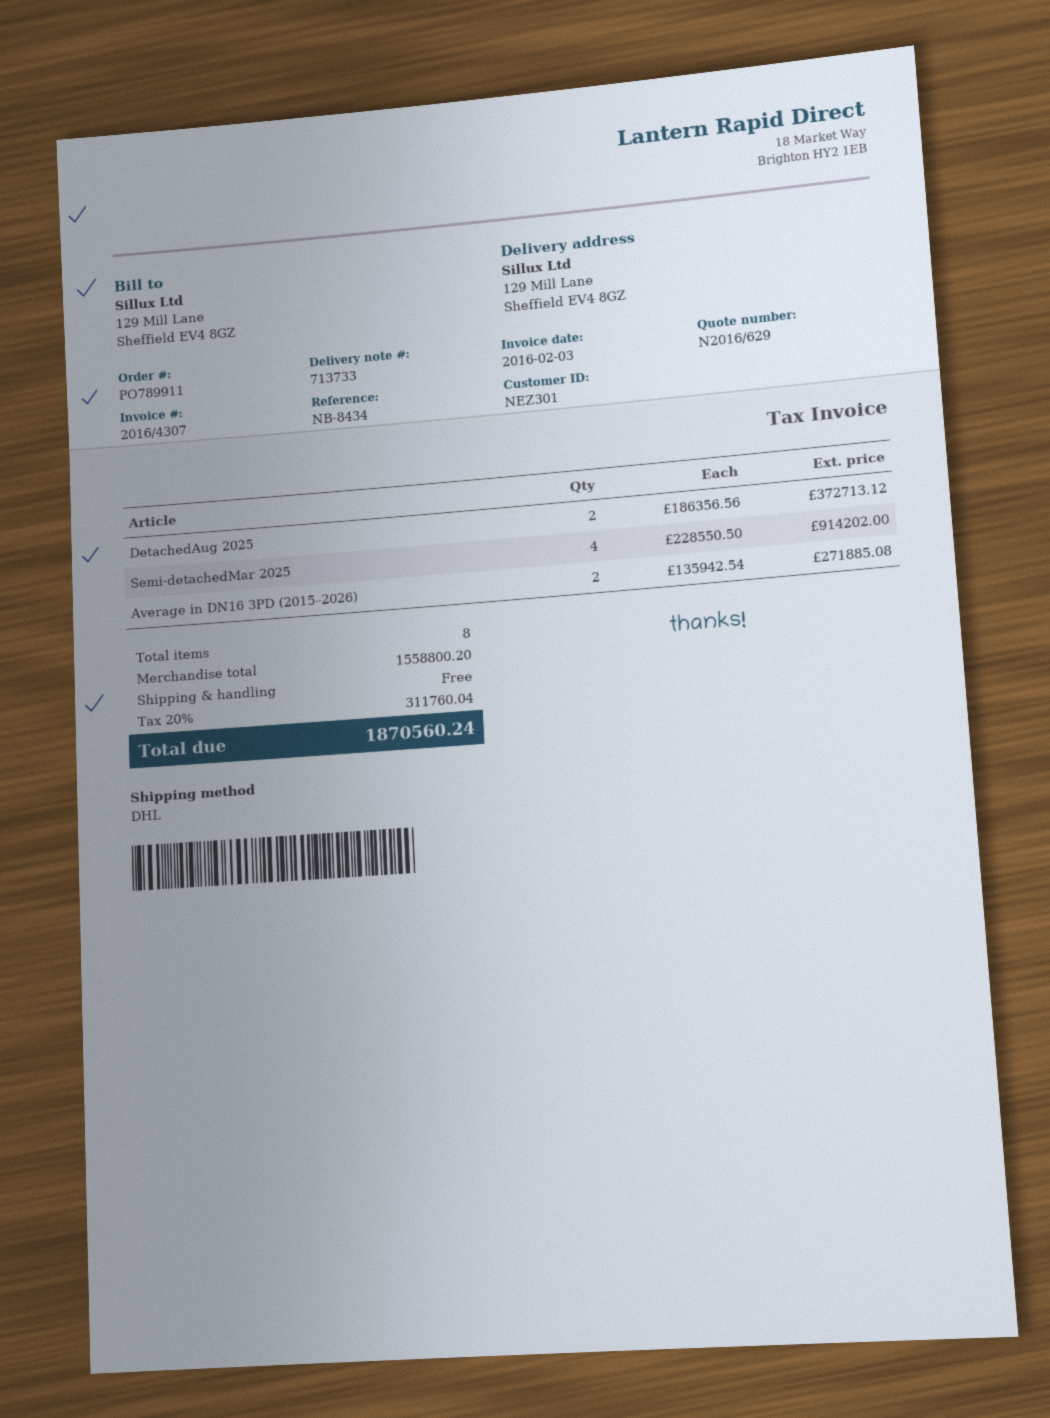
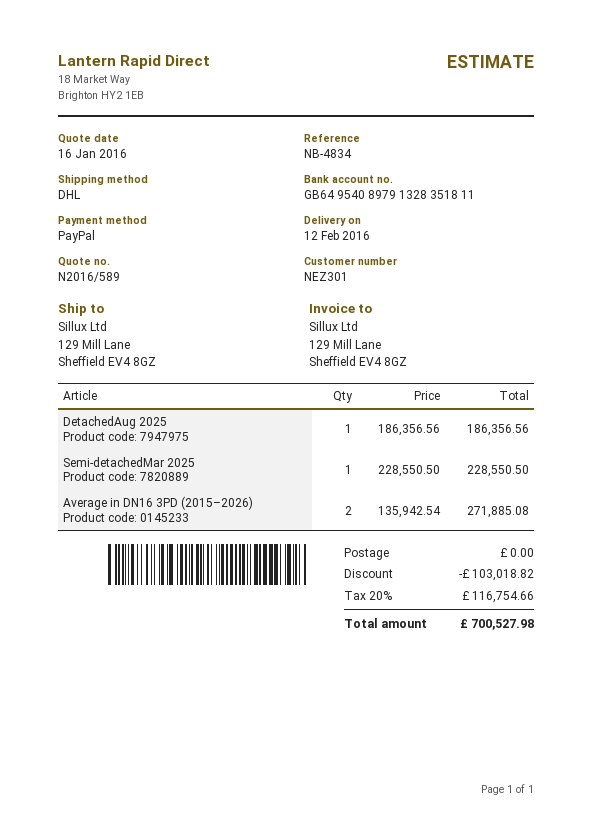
quote number: N2016/629 -> N2016/589
reference: NB-8434 -> NB-4834
DetachedAug 2025: 2 x 186356.56 = 372713.12 -> 1 x 186356.56 = 186356.56
Semi-detachedMar 2025: 4 x 228550.50 = 914202.00 -> 1 x 228550.50 = 228550.50
discount: none -> 103018.82
tax: 20% = 311760.04 -> 20% = 116754.66
total: 1870560.24 -> 700527.98

